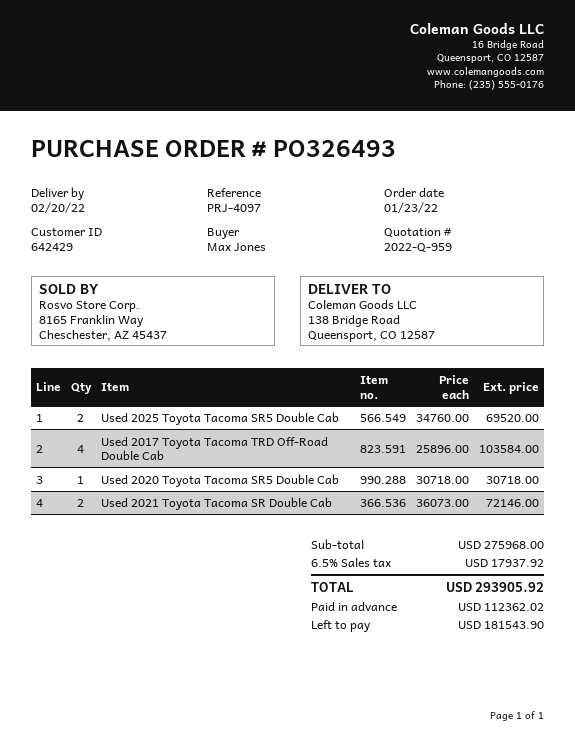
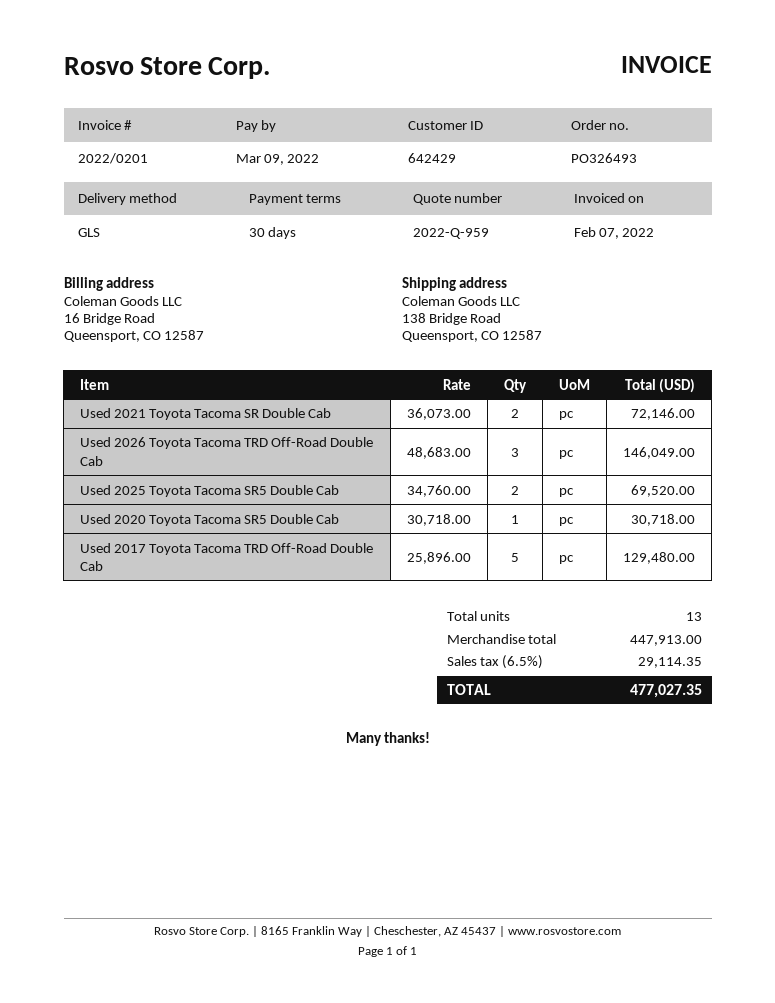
Used 2017 Toyota Tacoma TRD Off-Road Double Cab: 4 x 25896.00 = 103584.00 -> 5 x 25896.00 = 129480.00
Used 2026 Toyota Tacoma TRD Off-Road Double Cab: none -> 3 x 48683.00 = 146049.00
subtotal: 275968.00 -> 447913.00
tax: 6.5% = 17937.92 -> 6.5% = 29114.35
total: 293905.92 -> 477027.35

